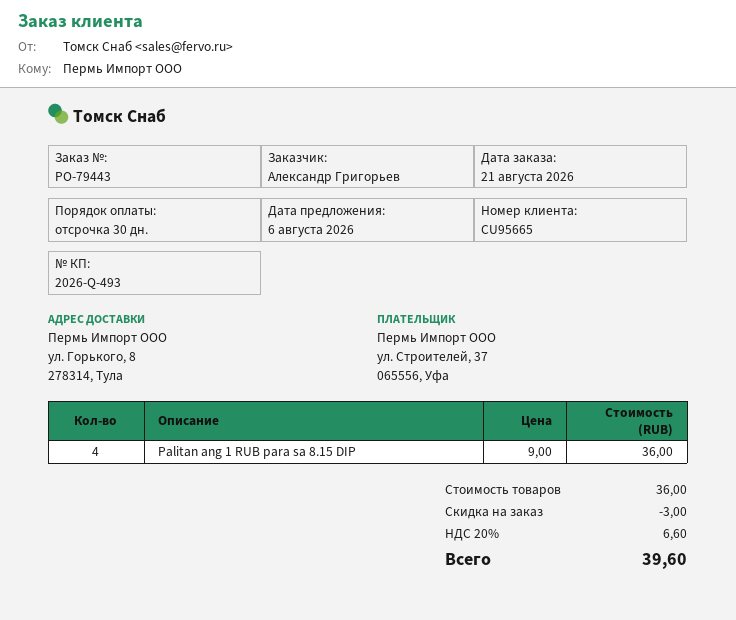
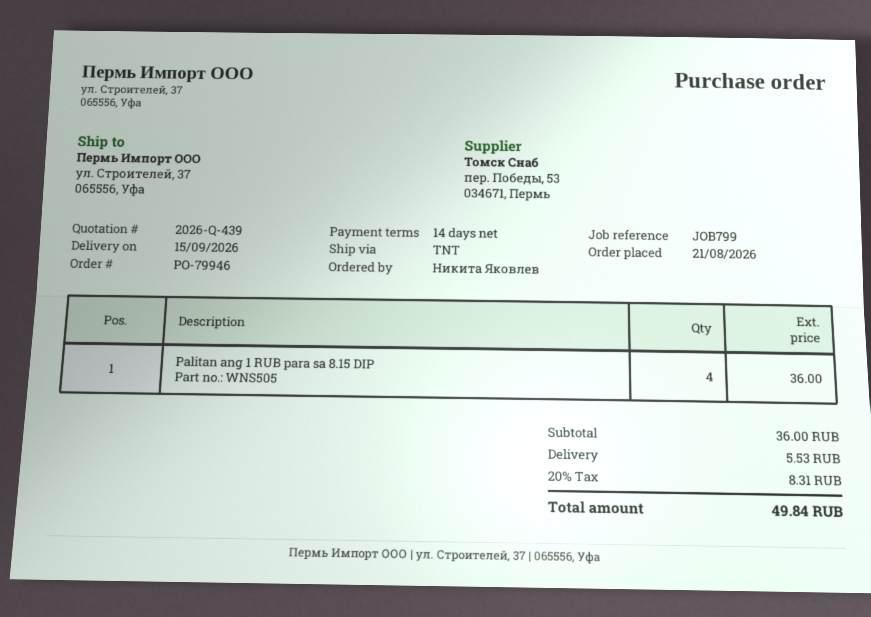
quote number: 2026-Q-493 -> 2026-Q-439
order number: PO-79443 -> PO-79946
payment terms: 30 days -> 14 days
ordered by: Александр Григорьев -> Никита Яковлев
ship to: ул. Горького, 8, 278314, Тула -> ул. Строителей, 37, 065556, Уфа
discount: 3.00 -> none
shipping: none -> 5.53
tax: 20% = 6.60 -> 20% = 8.31
total: 39.60 -> 49.84

